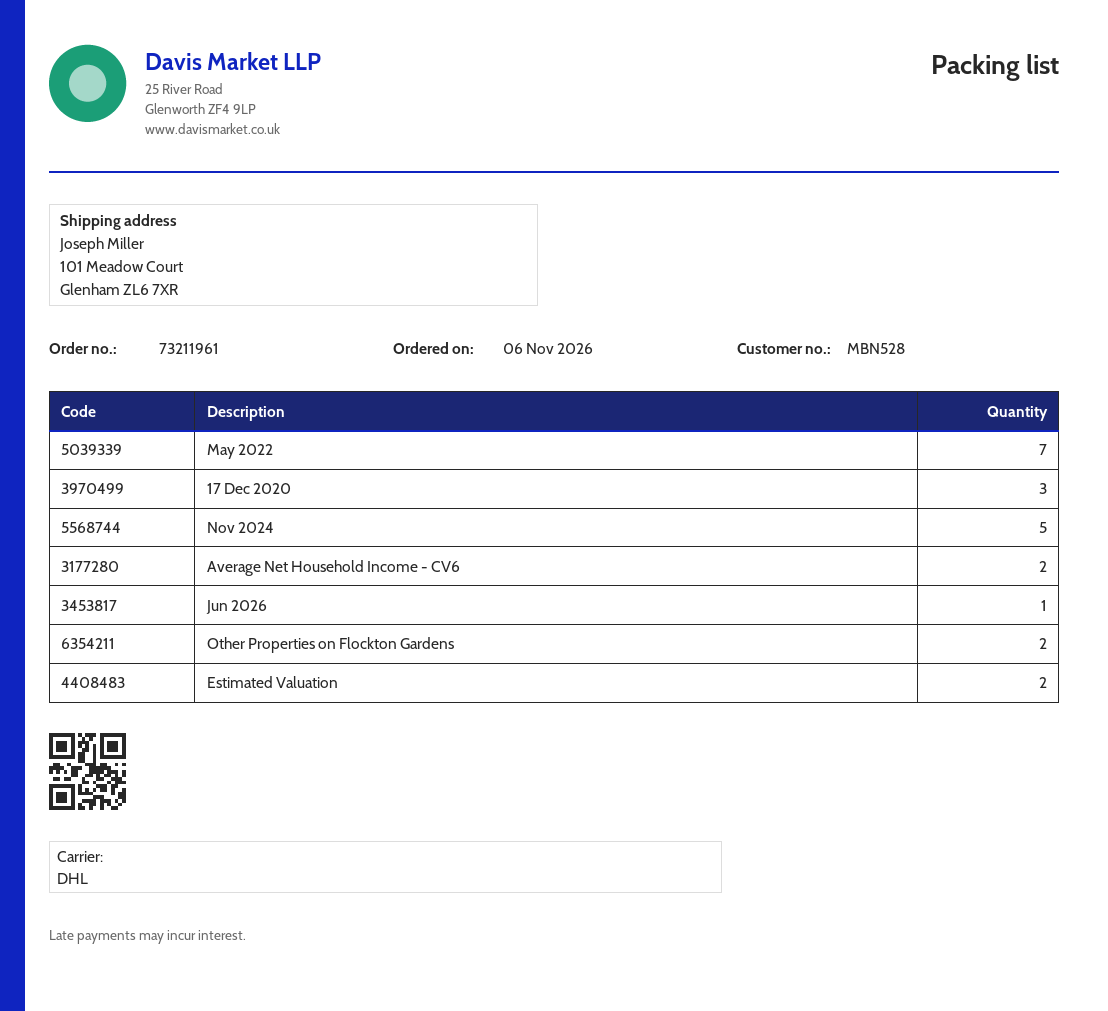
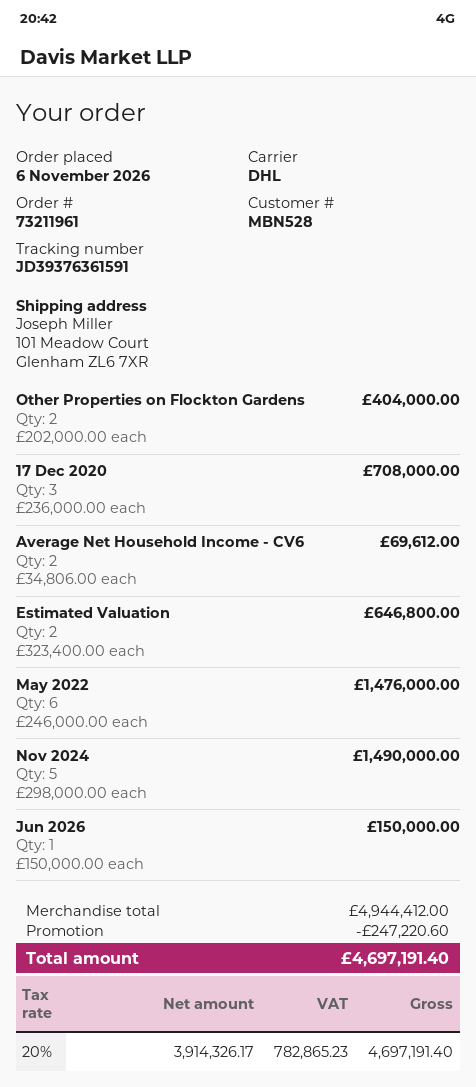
May 2022: 7 -> 6

